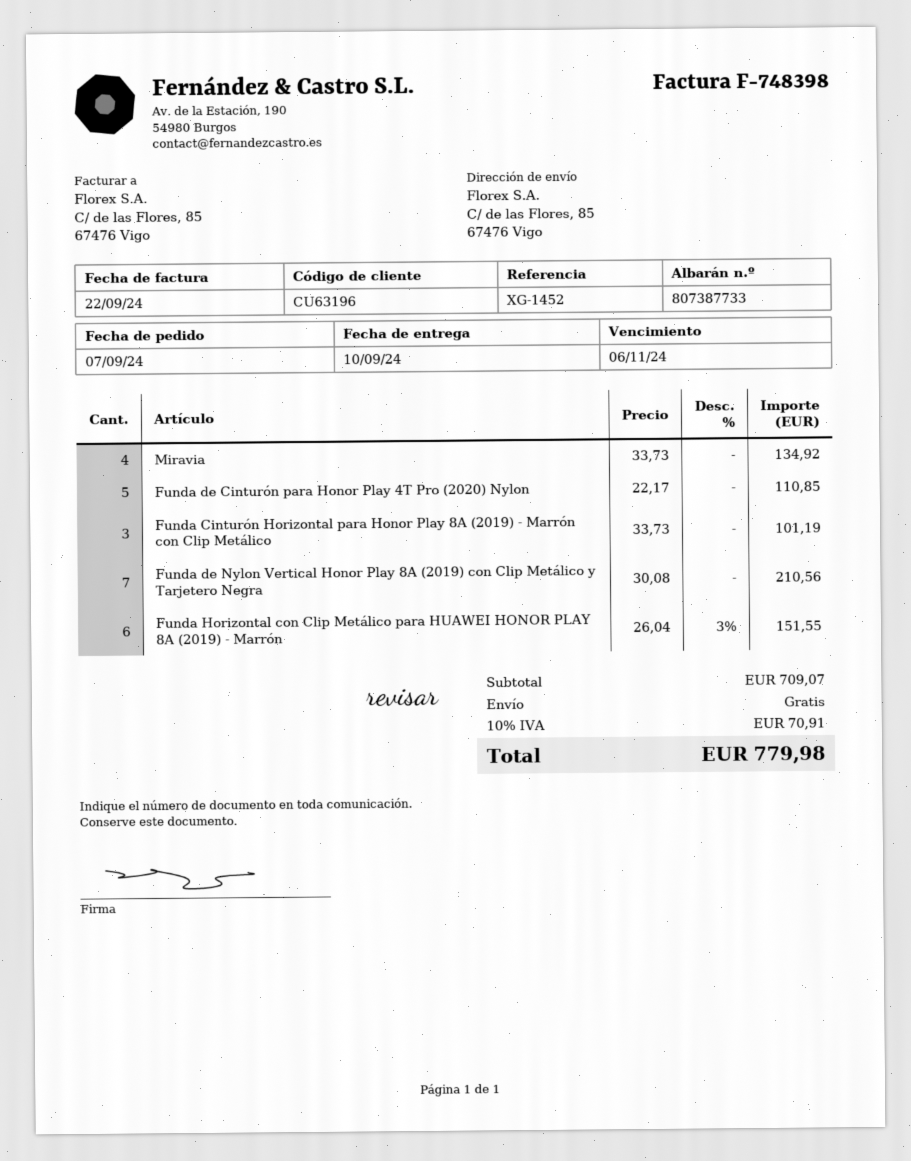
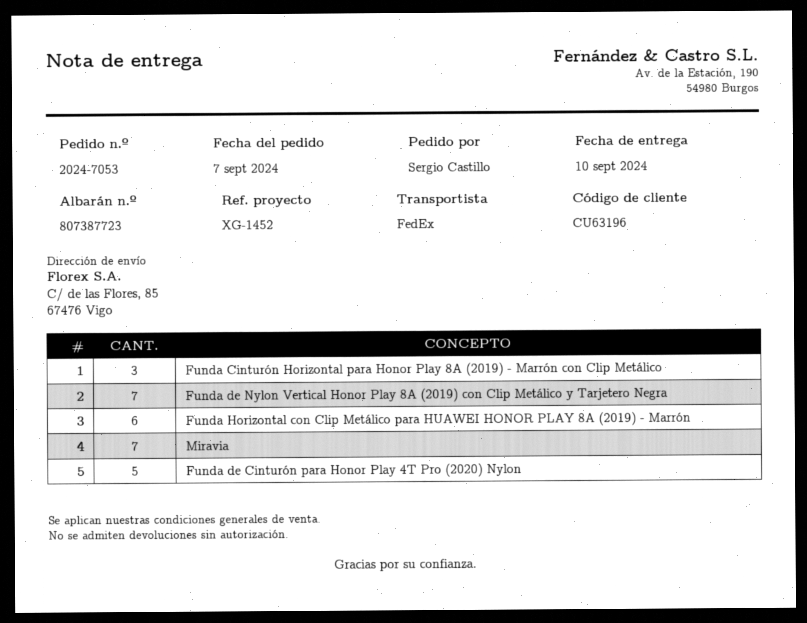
delivery note number: 807387733 -> 807387723
Miravia: 4 -> 7

